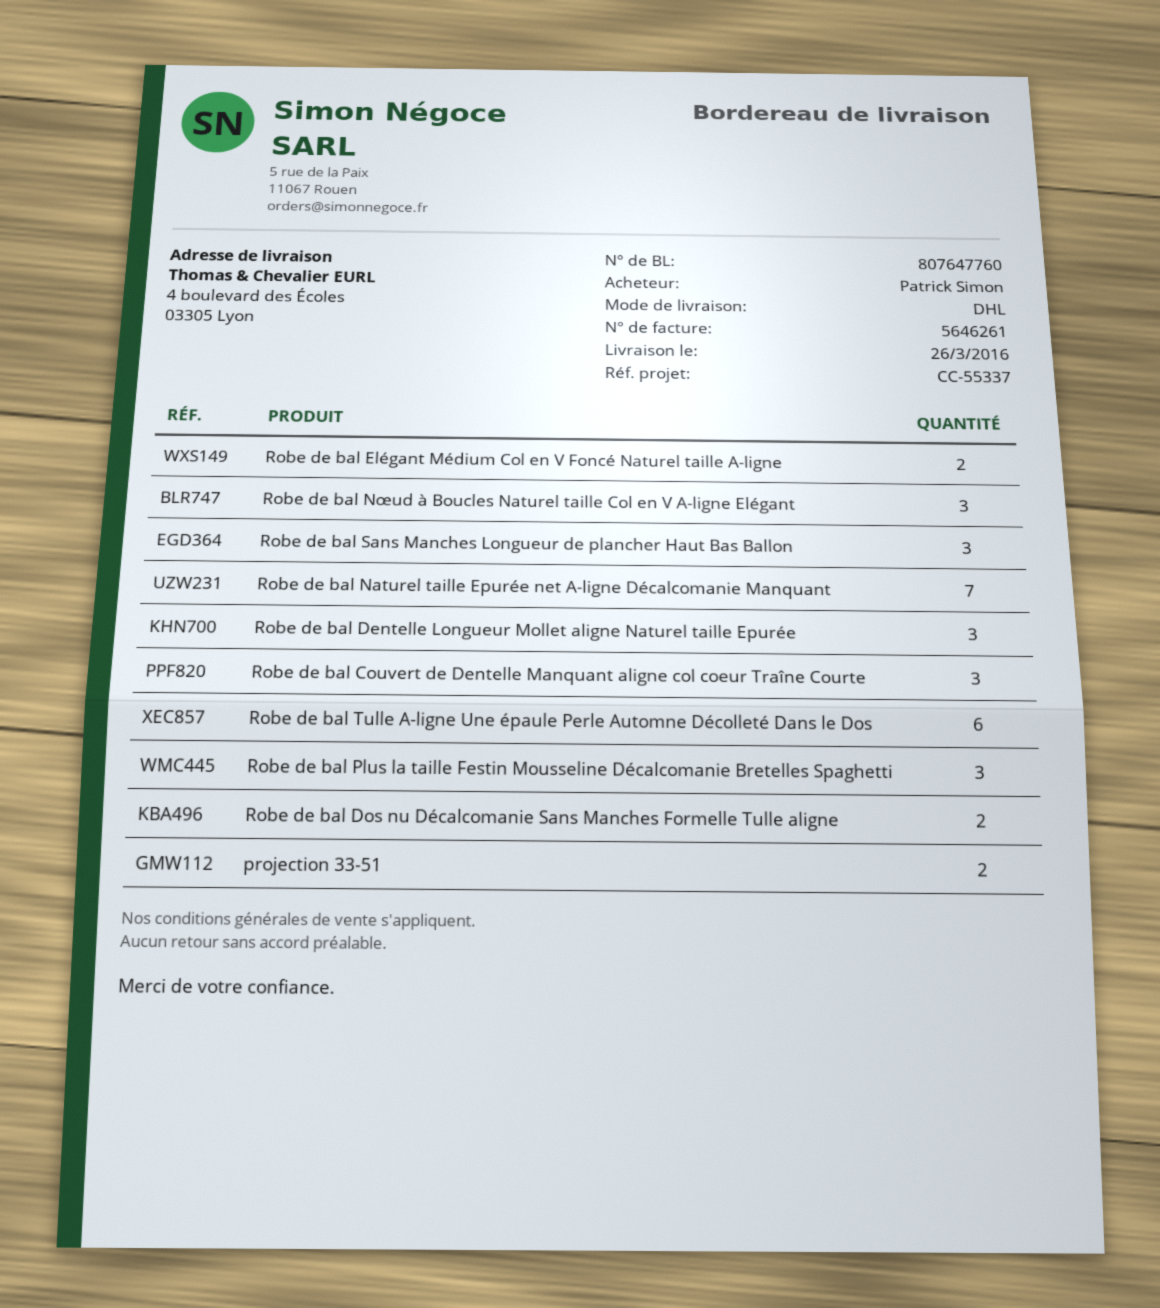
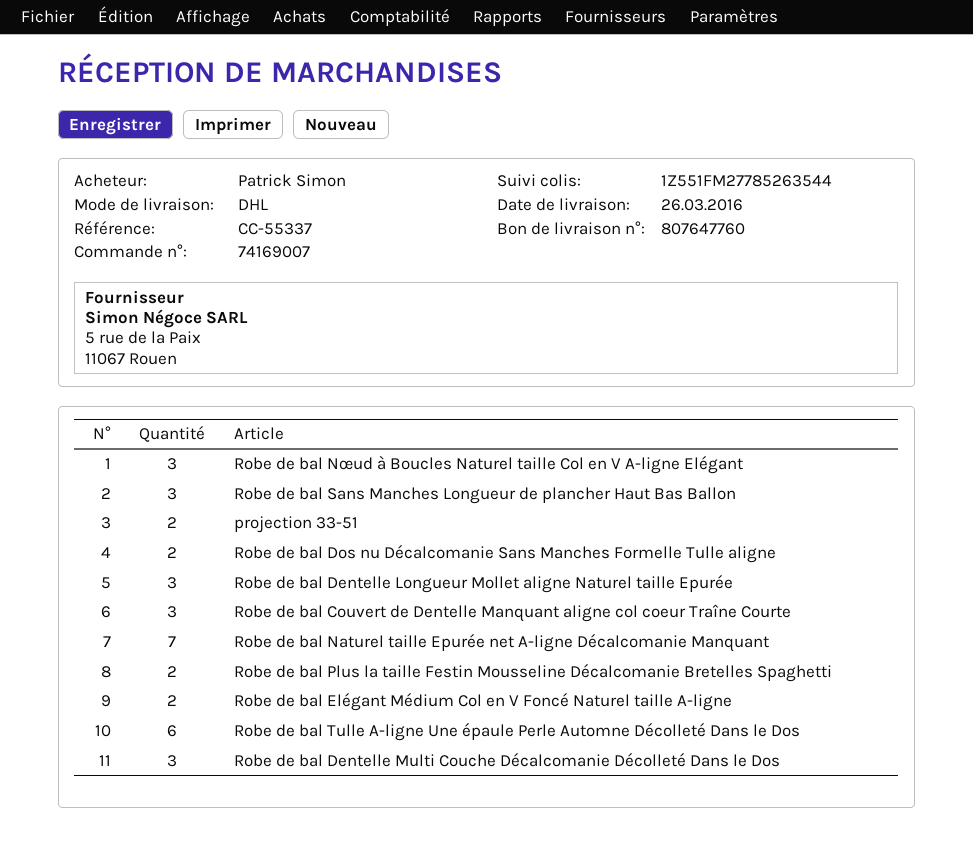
Robe de bal Plus la taille Festin Mousseline Décalcomanie Bretelles Spaghetti: 3 -> 2
Robe de bal Dentelle Multi Couche Décalcomanie Décolleté Dans le Dos: none -> 3

